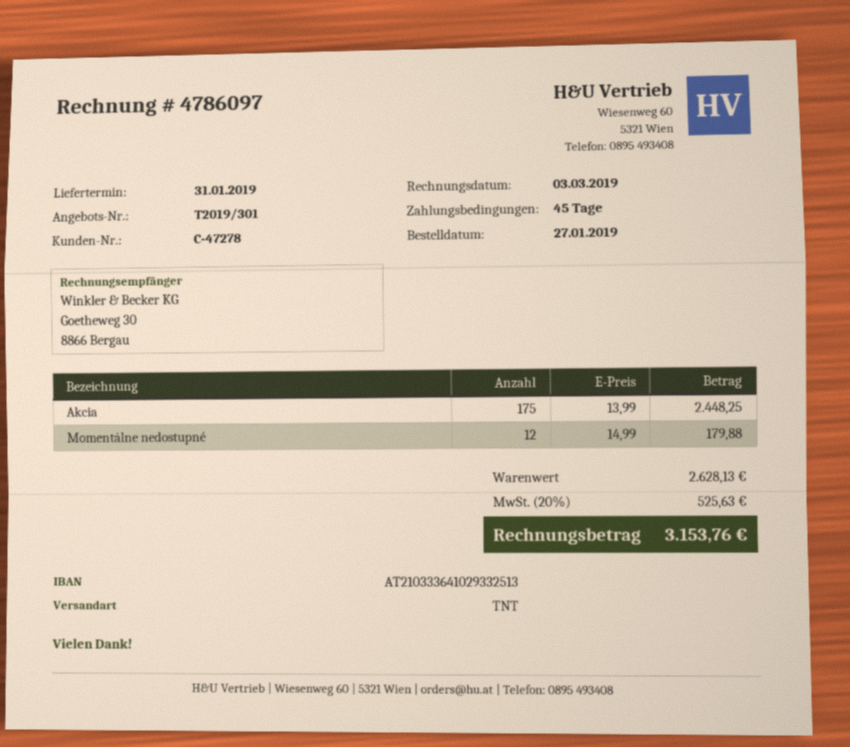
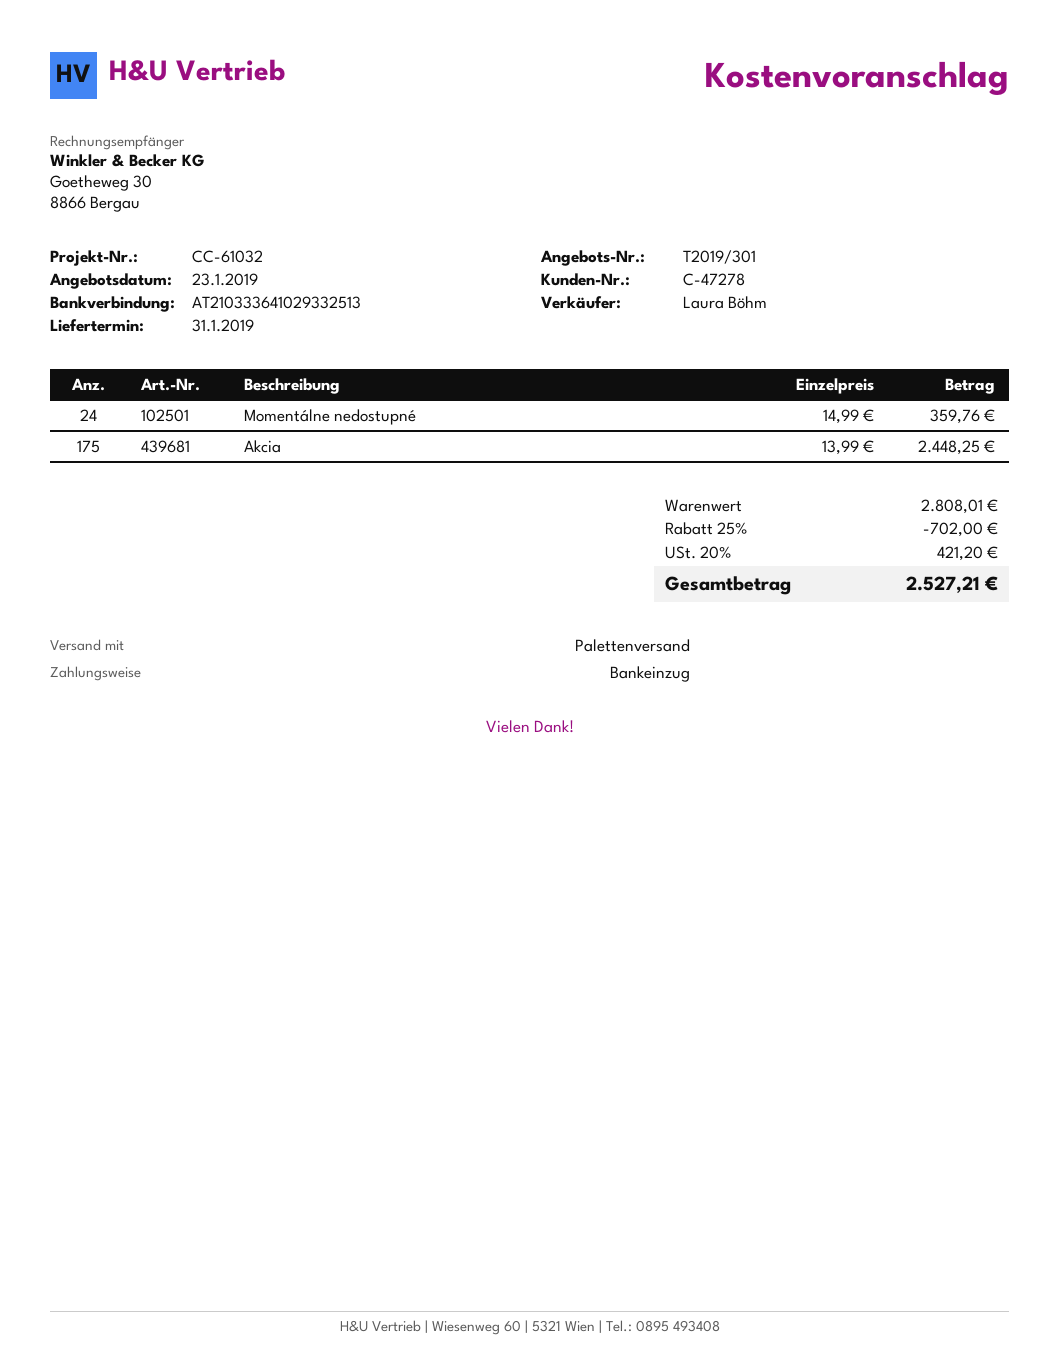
shipping method: TNT -> pallet freight
Momentálne nedostupné: 12 x 14.99 = 179.88 -> 24 x 14.99 = 359.76
subtotal: 2628.13 -> 2808.01
discount: none -> 25% = 702.00
tax: 20% = 525.63 -> 20% = 421.20
total: 3153.76 -> 2527.21

